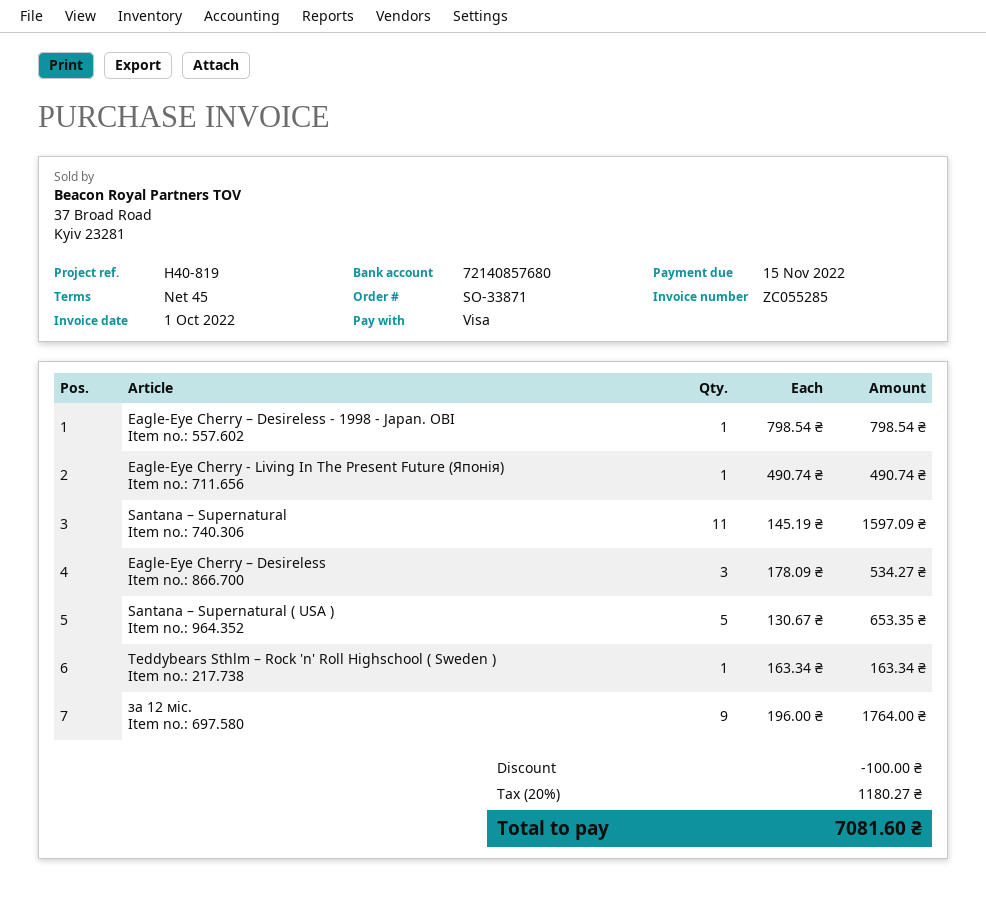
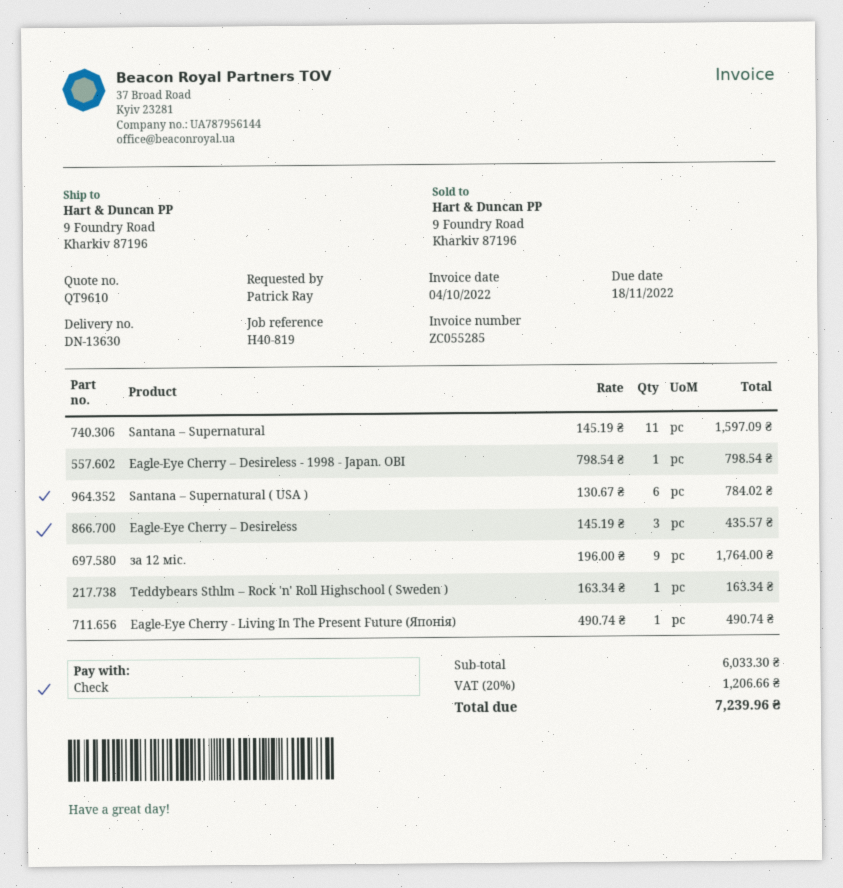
invoice date: 2022-10-01 -> 2022-10-04
due date: 2022-11-15 -> 2022-11-18
payment method: Visa -> cheque
Eagle-Eye Cherry – Desireless: 3 x 178.09 = 534.27 -> 3 x 145.19 = 435.57
Santana – Supernatural ( USA ): 5 x 130.67 = 653.35 -> 6 x 130.67 = 784.02
discount: 100.00 -> none
tax: 20% = 1180.27 -> 20% = 1206.66
total: 7081.60 -> 7239.96

